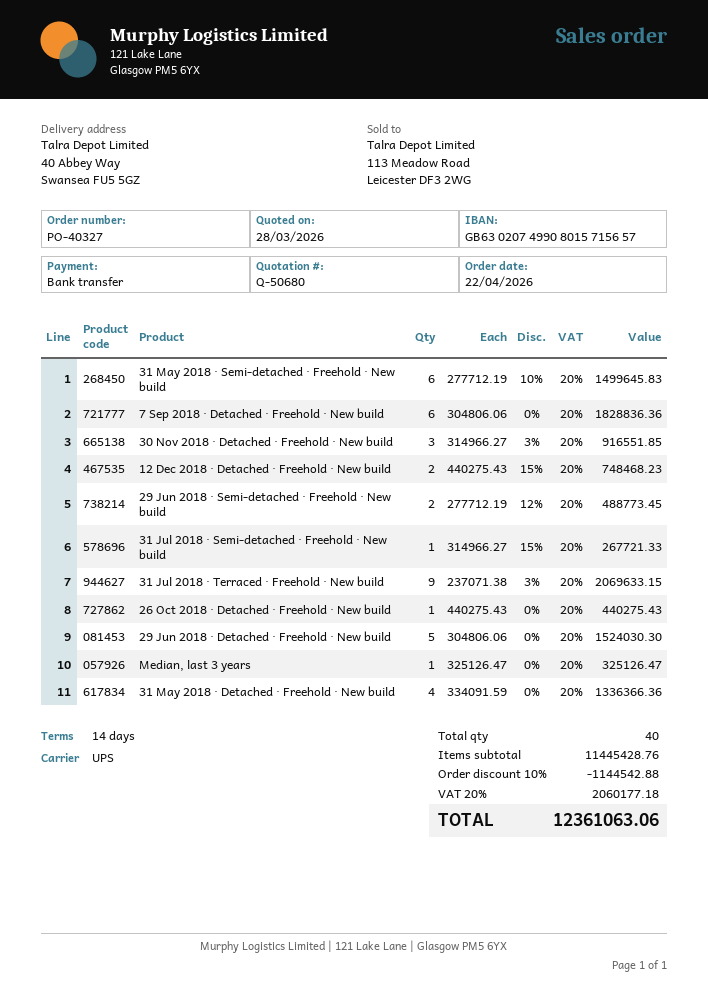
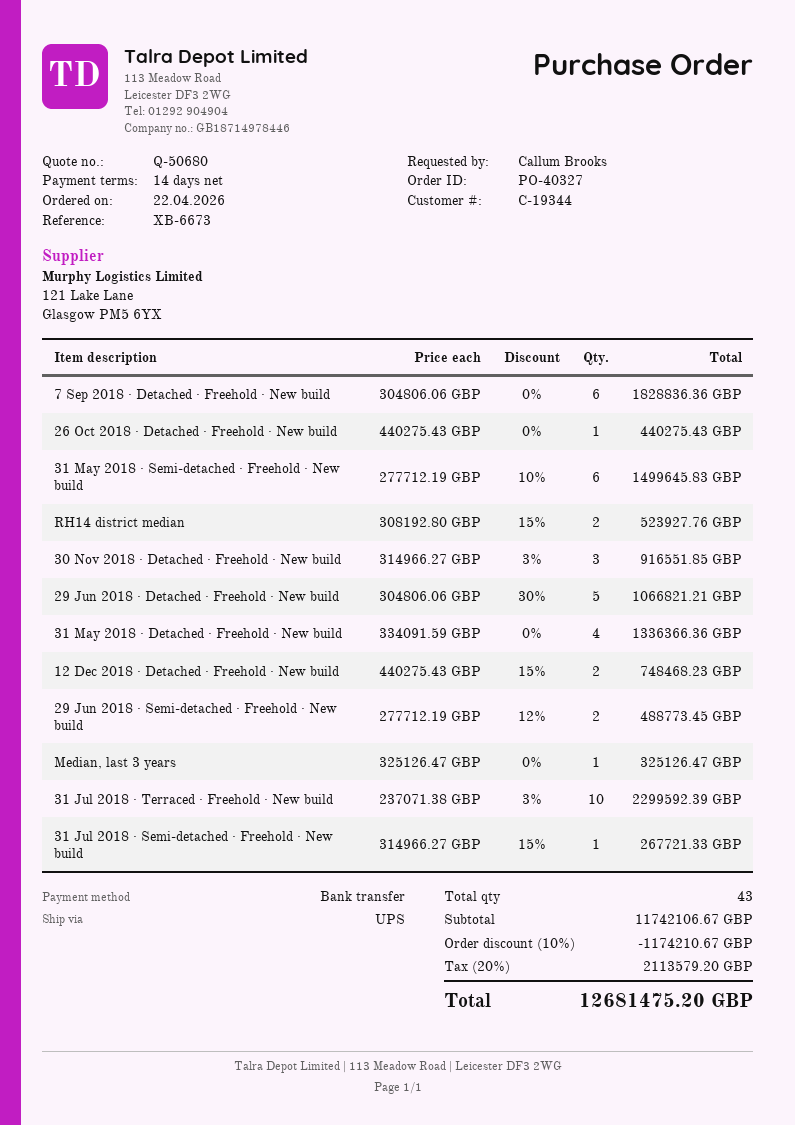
31 Jul 2018 · Terraced · Freehold · New build: 9 x 237071.38 - 3% = 2069633.15 -> 10 x 237071.38 - 3% = 2299592.39
29 Jun 2018 · Detached · Freehold · New build: 5 x 304806.06 = 1524030.30 -> 5 x 304806.06 - 30% = 1066821.21
RH14 district median: none -> 2 x 308192.80 - 15% = 523927.76
total quantity: 40 -> 43
subtotal: 11445428.76 -> 11742106.67
discount: 10% = 1144542.88 -> 10% = 1174210.67
tax: 20% = 2060177.18 -> 20% = 2113579.20
total: 12361063.06 -> 12681475.20

